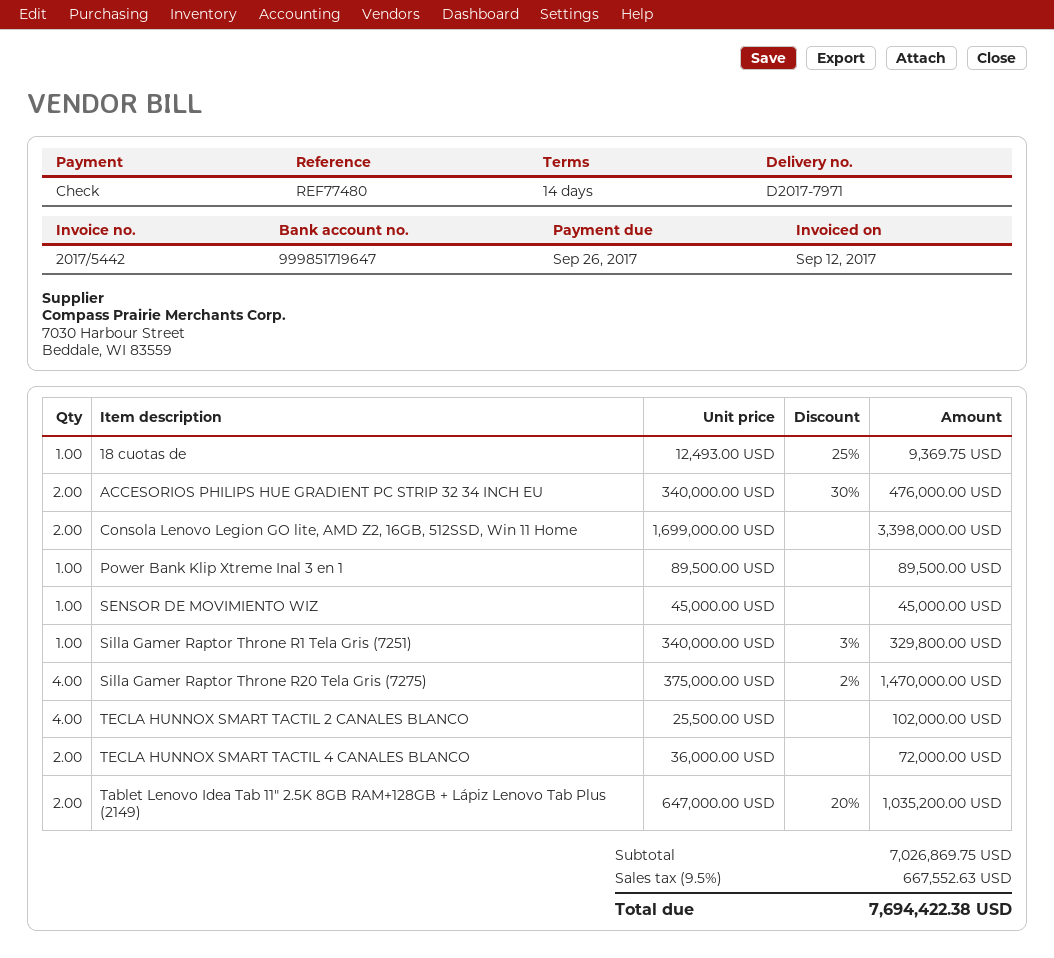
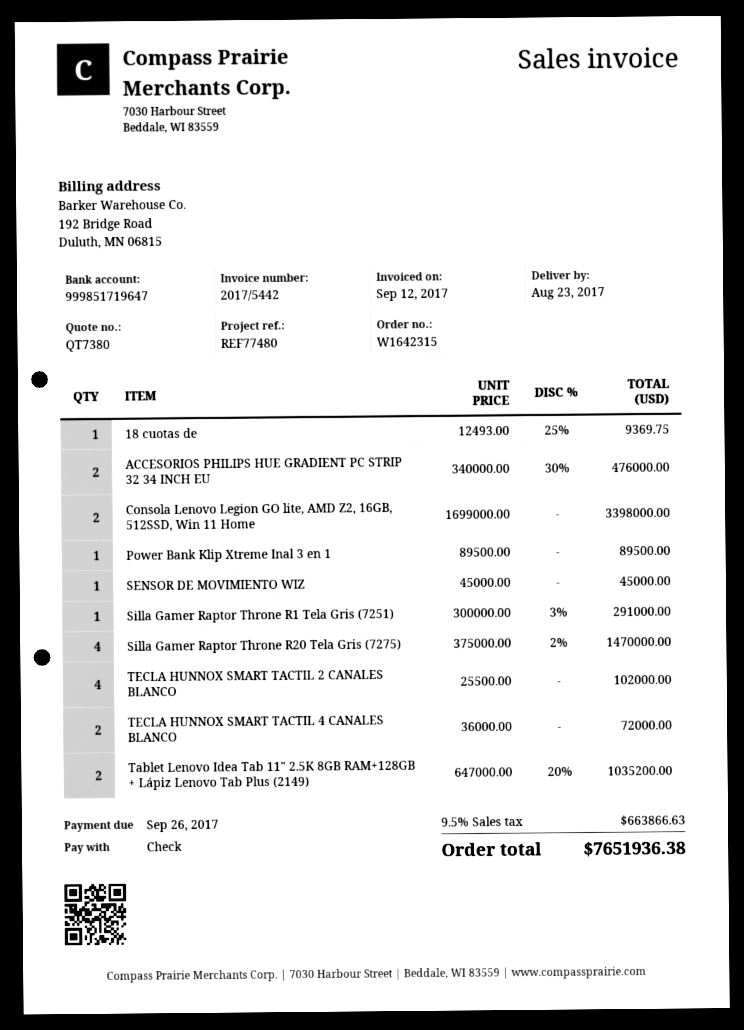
Silla Gamer Raptor Throne R1 Tela Gris (7251): 1 x 340000.00 - 3% = 329800.00 -> 1 x 300000.00 - 3% = 291000.00
tax: 9.5% = 667552.63 -> 9.5% = 663866.63
total: 7694422.38 -> 7651936.38

